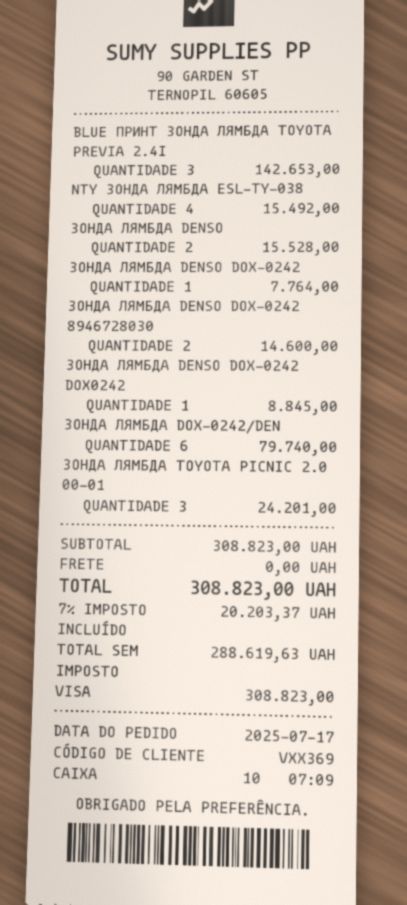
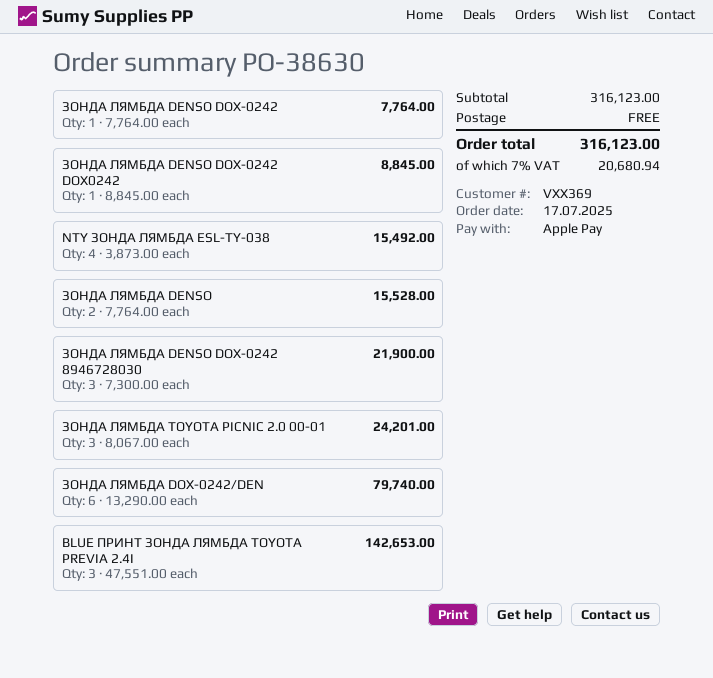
payment method: Visa -> Apple Pay
ЗОНДА ЛЯМБДА DENSO DOX-0242 8946728030: 2 for 14600.00 -> 3 for 21900.00
subtotal: 308823.00 -> 316123.00
tax: 7% = 20203.37 -> 7% = 20680.94
total: 308823.00 -> 316123.00

